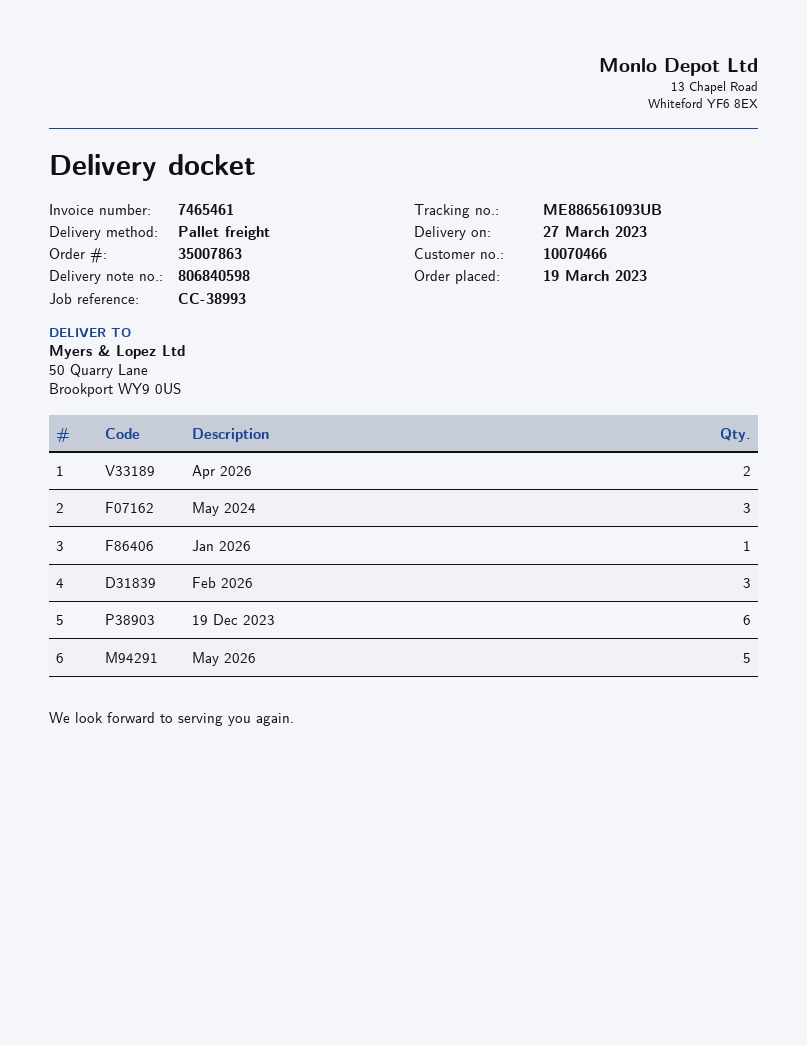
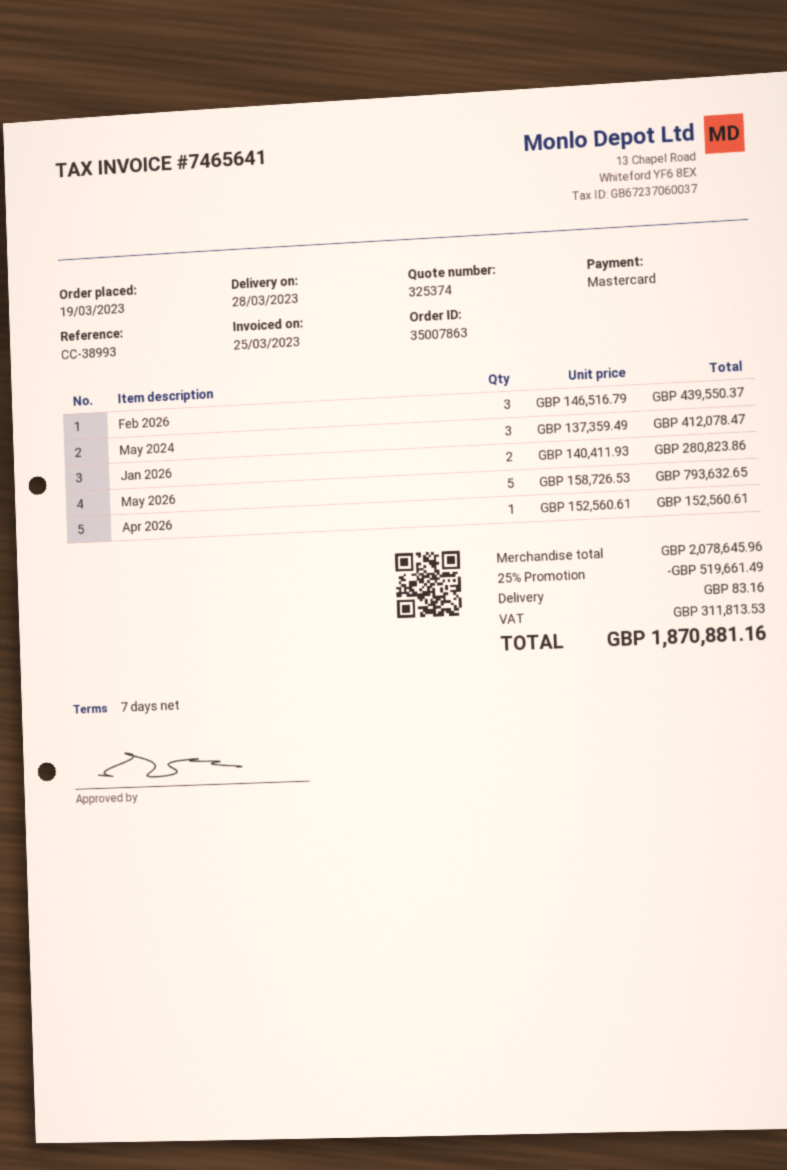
delivery date: 2023-03-27 -> 2023-03-28
invoice number: 7465461 -> 7465641
Apr 2026: 2 -> 1
Jan 2026: 1 -> 2
19 Dec 2023: 6 -> none

